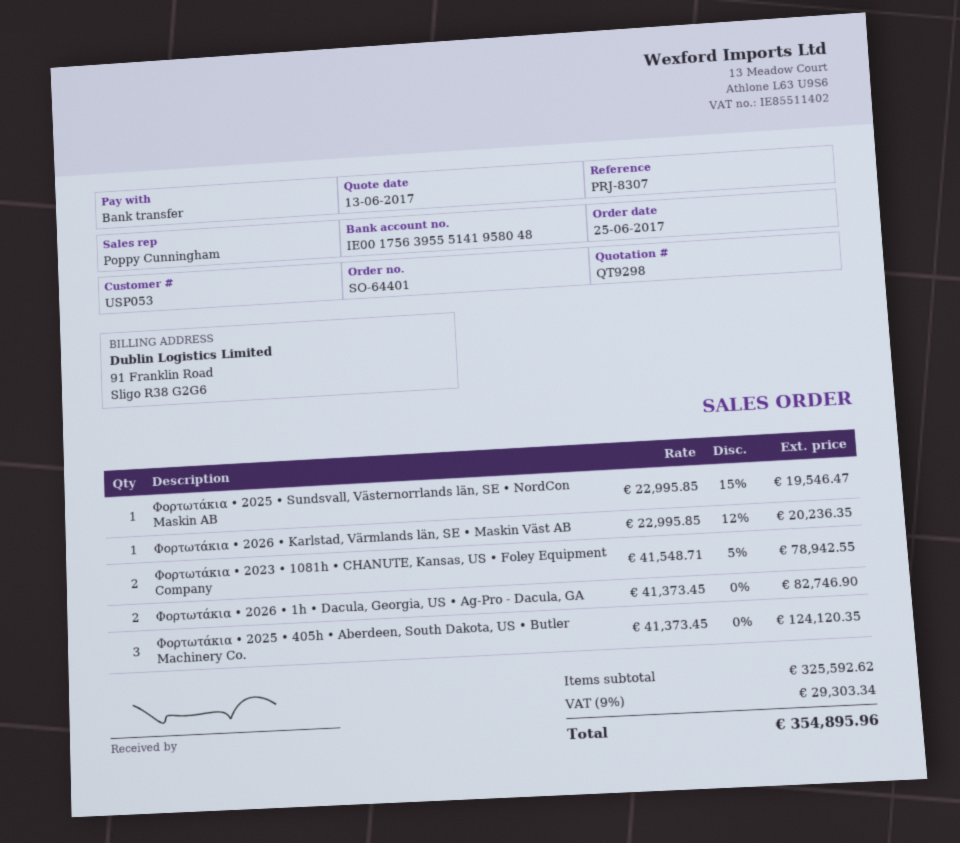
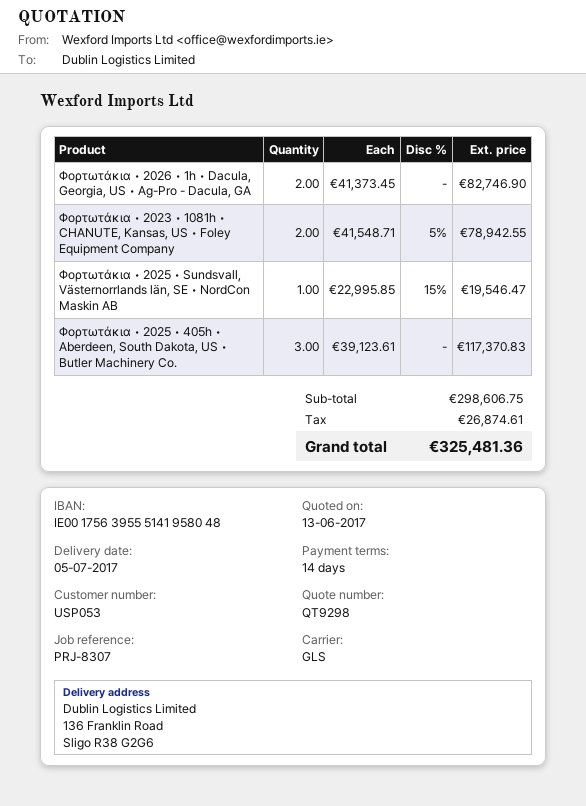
Φορτωτάκια • 2026 • Karlstad, Värmlands län, SE • Maskin Väst AB: 1 x 22995.85 - 12% = 20236.35 -> none
Φορτωτάκια • 2025 • 405h • Aberdeen, South Dakota, US • Butler Machinery Co.: 3 x 41373.45 = 124120.35 -> 3 x 39123.61 = 117370.83
subtotal: 325592.62 -> 298606.75
tax: 29303.34 -> 26874.61
total: 354895.96 -> 325481.36

